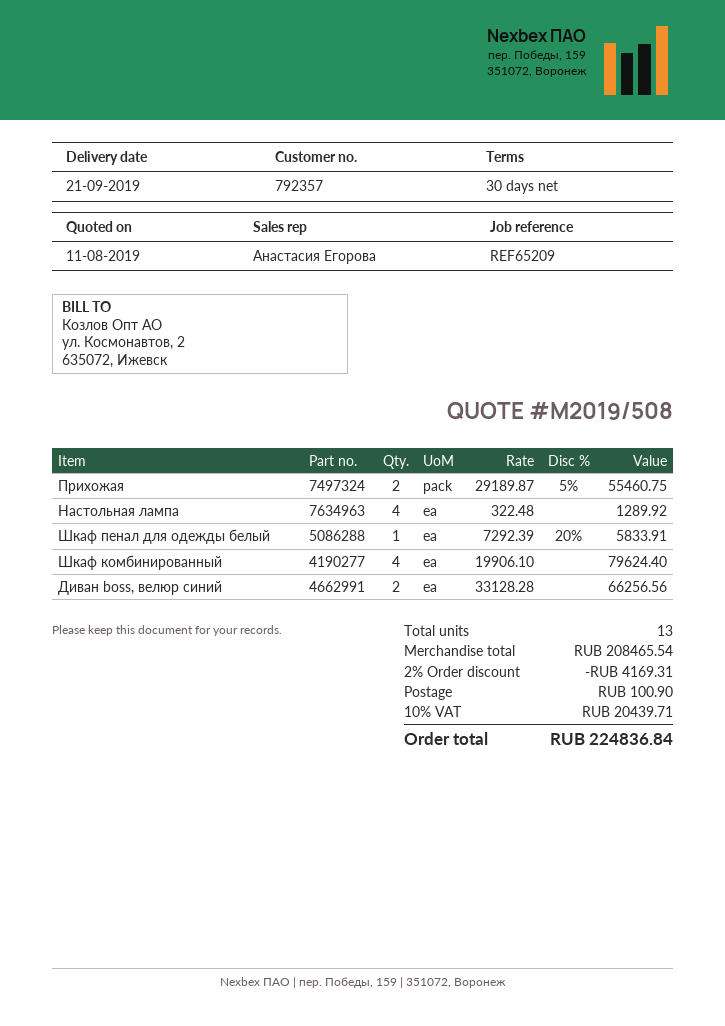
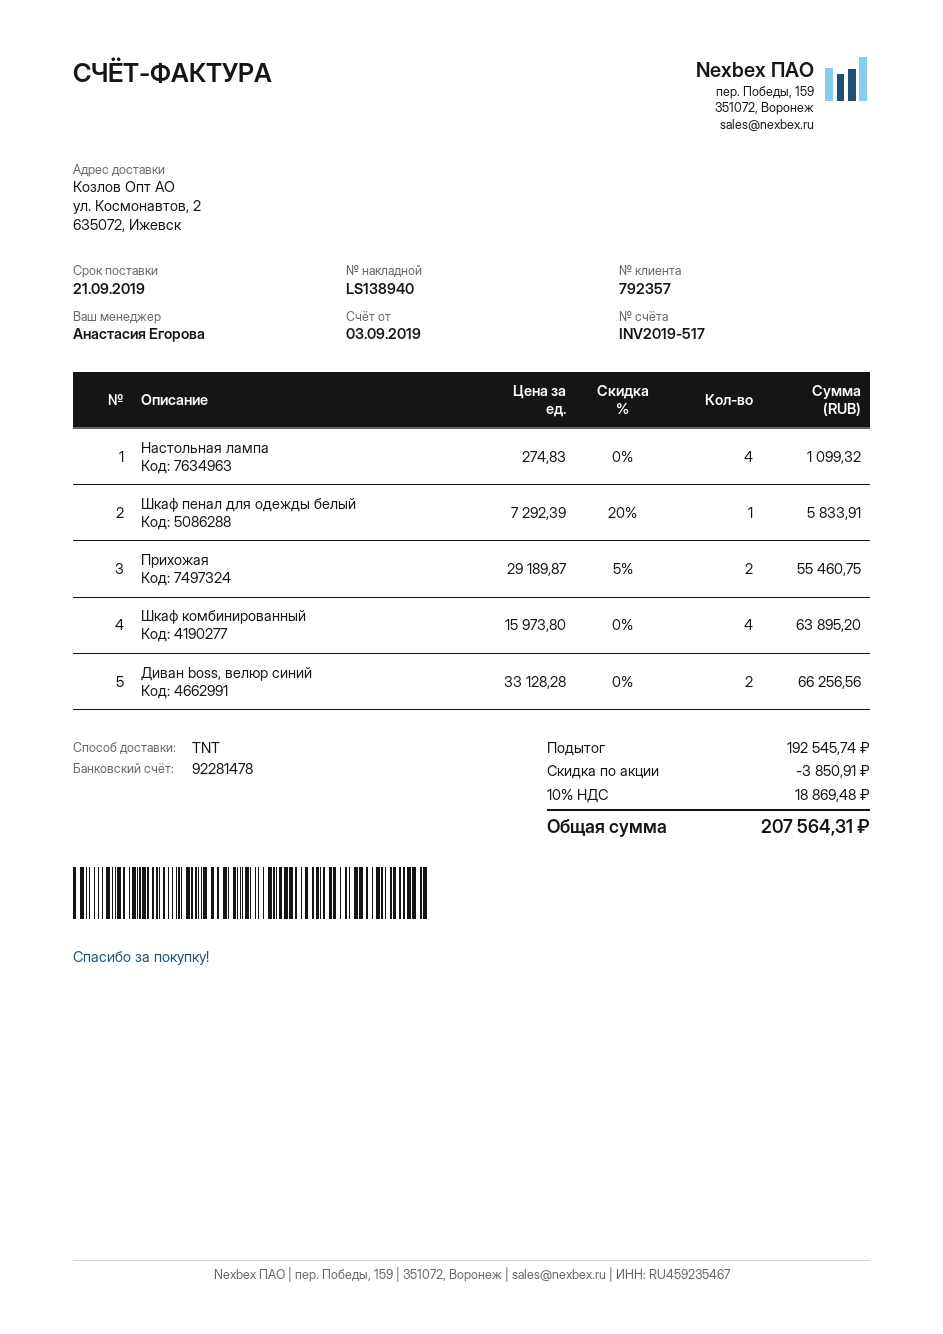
Настольная лампа: 4 x 322.48 = 1289.92 -> 4 x 274.83 = 1099.32
Шкаф комбинированный: 4 x 19906.10 = 79624.40 -> 4 x 15973.80 = 63895.20
subtotal: 208465.54 -> 192545.74
discount: 4169.31 -> 3850.91
shipping: 100.90 -> none
tax: 10% = 20439.71 -> 10% = 18869.48
total: 224836.84 -> 207564.31

